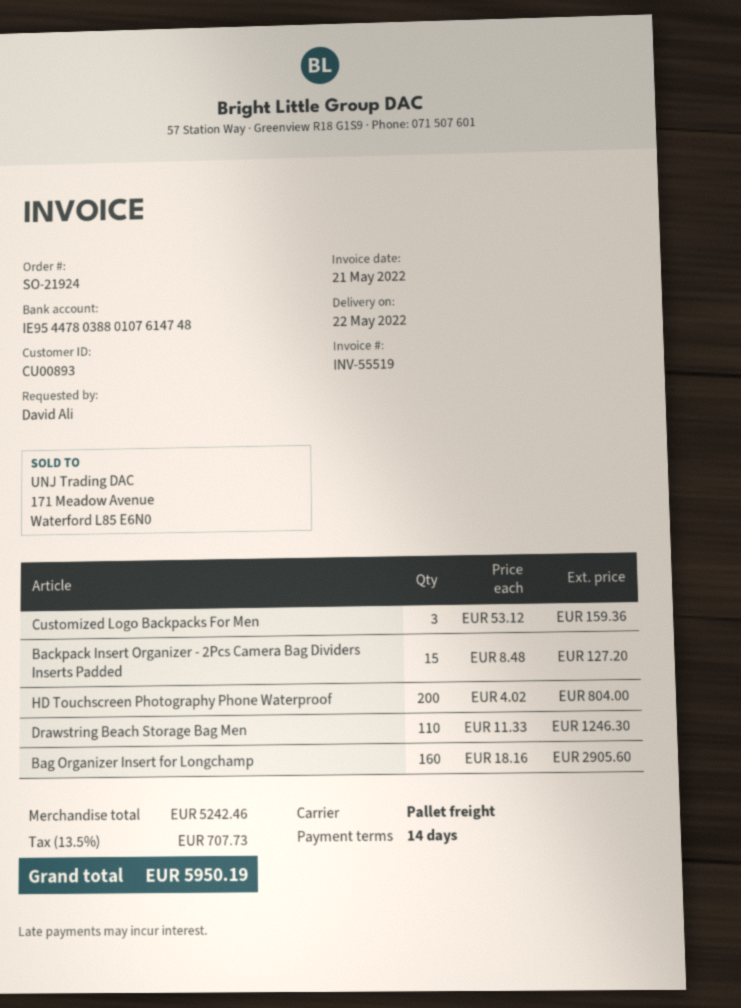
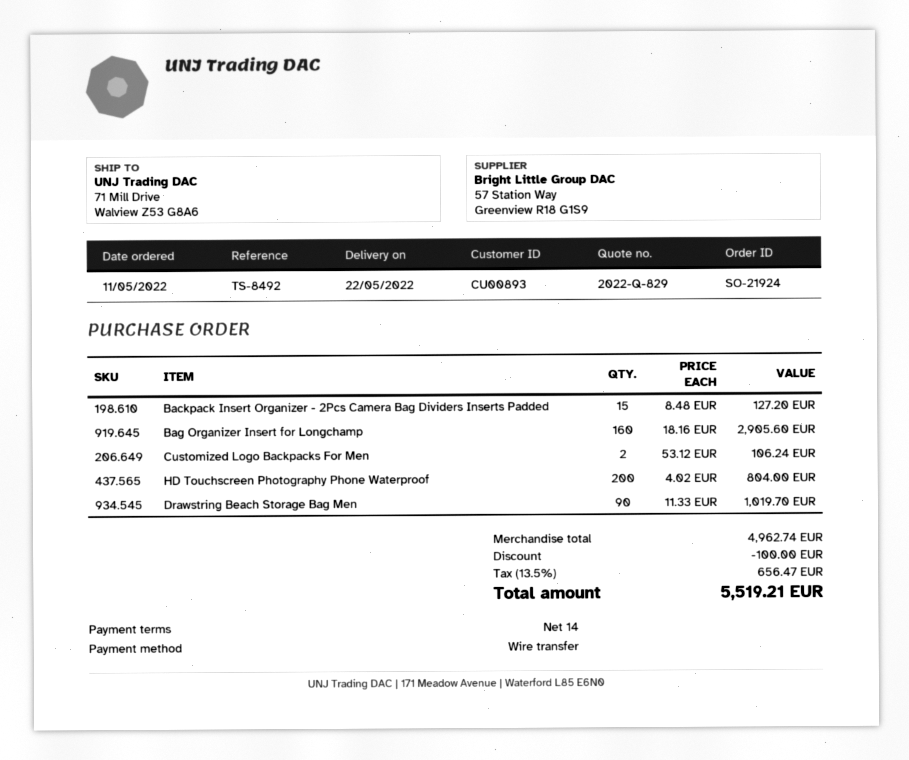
Customized Logo Backpacks For Men: 3 x 53.12 = 159.36 -> 2 x 53.12 = 106.24
Drawstring Beach Storage Bag Men: 110 x 11.33 = 1246.30 -> 90 x 11.33 = 1019.70
subtotal: 5242.46 -> 4962.74
discount: none -> 100.00
tax: 13.5% = 707.73 -> 13.5% = 656.47
total: 5950.19 -> 5519.21

